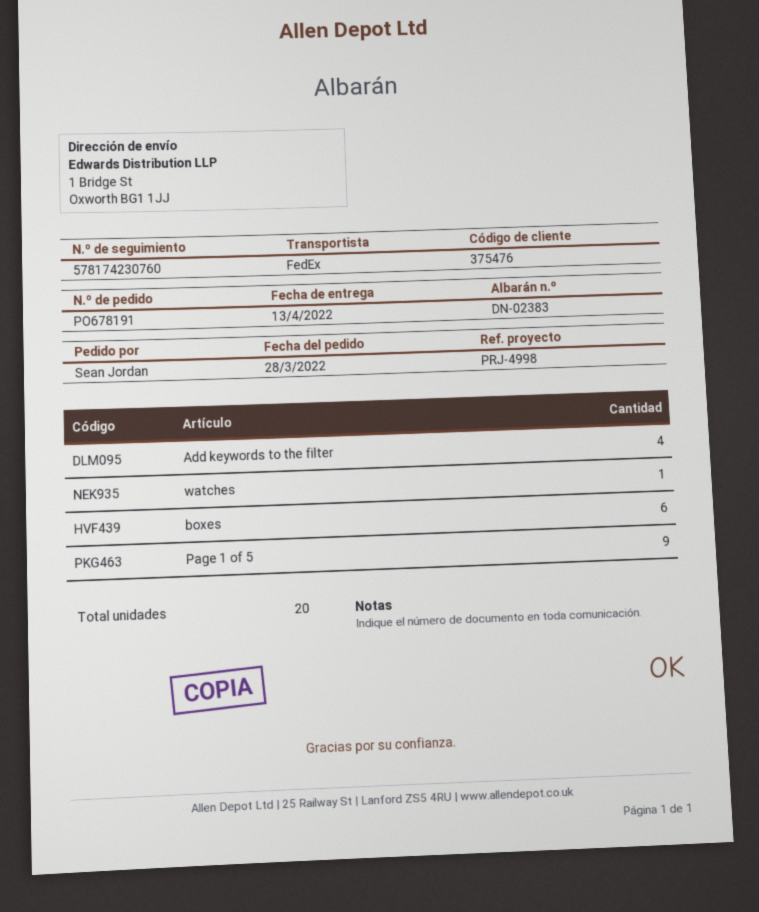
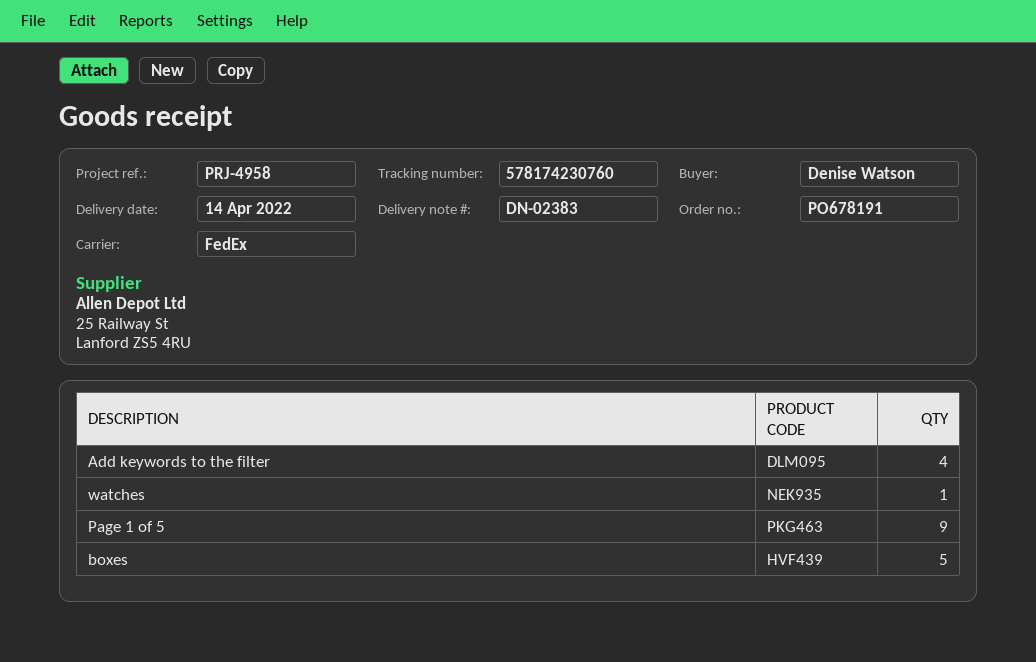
delivery date: 2022-04-13 -> 2022-04-14
reference: PRJ-4998 -> PRJ-4958
ordered by: Sean Jordan -> Denise Watson
boxes: 6 -> 5

